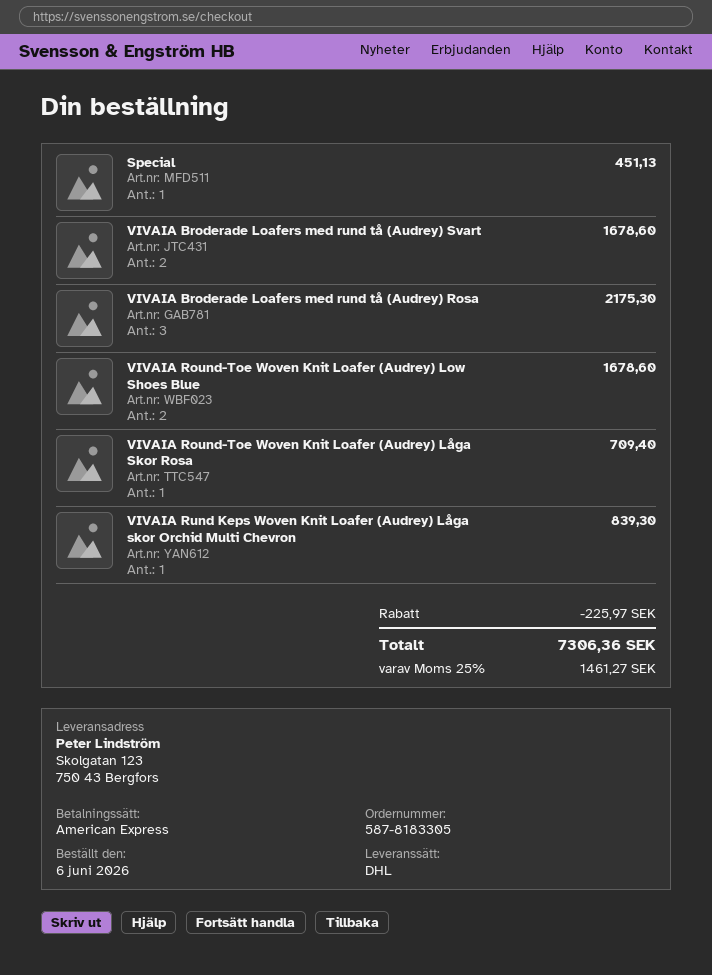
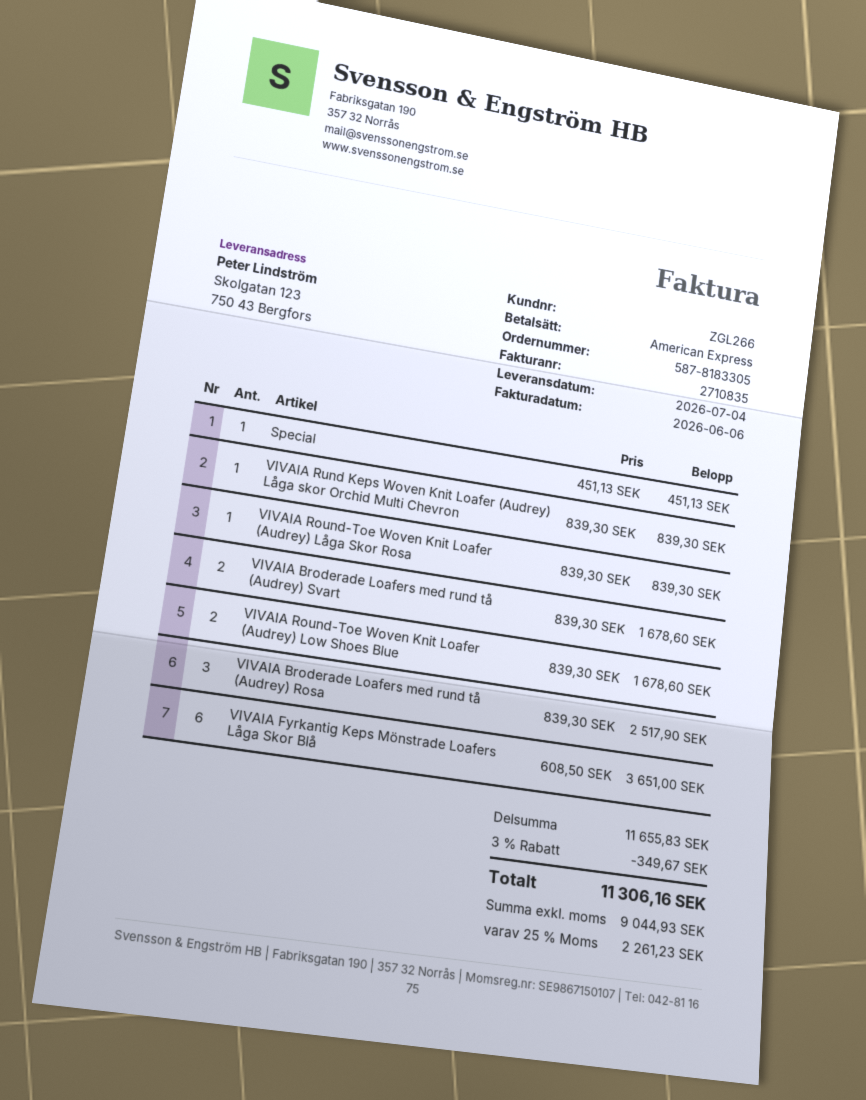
VIVAIA Broderade Loafers med rund tå (Audrey) Rosa: 3 for 2175.30 -> 3 for 2517.90
VIVAIA Round-Toe Woven Knit Loafer (Audrey) Låga Skor Rosa: 1 for 709.40 -> 1 for 839.30
VIVAIA Fyrkantig Keps Mönstrade Loafers Låga Skor Blå: none -> 6 for 3651.00
discount: 225.97 -> 349.67
tax: 25% = 1461.27 -> 25% = 2261.23
total: 7306.36 -> 11306.16

